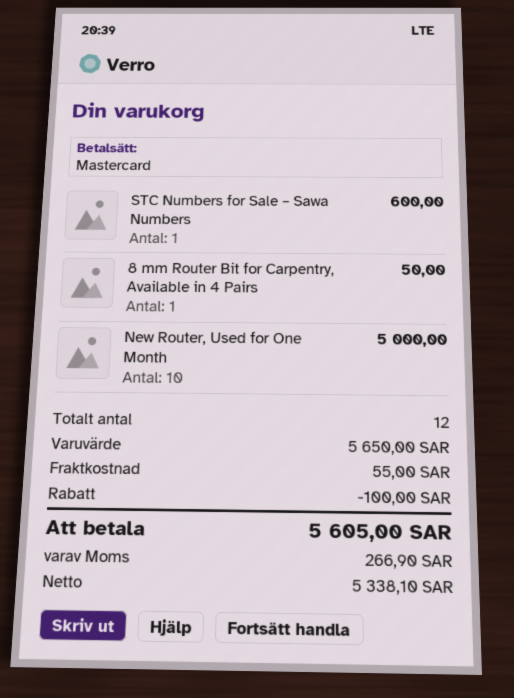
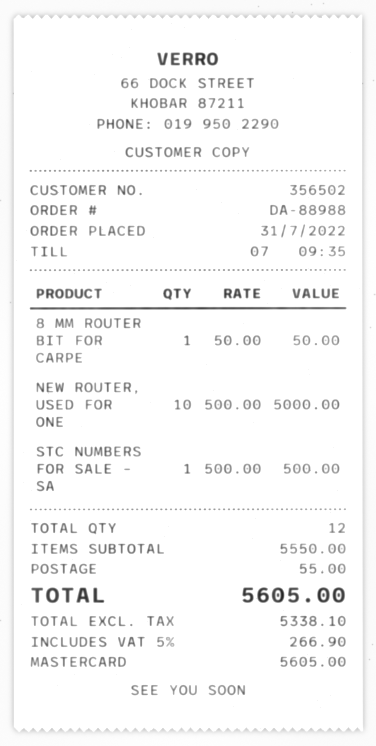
STC Numbers for Sale – Sawa Numbers: 1 for 600.00 -> 1 for 500.00
subtotal: 5650.00 -> 5550.00
discount: 100.00 -> none

